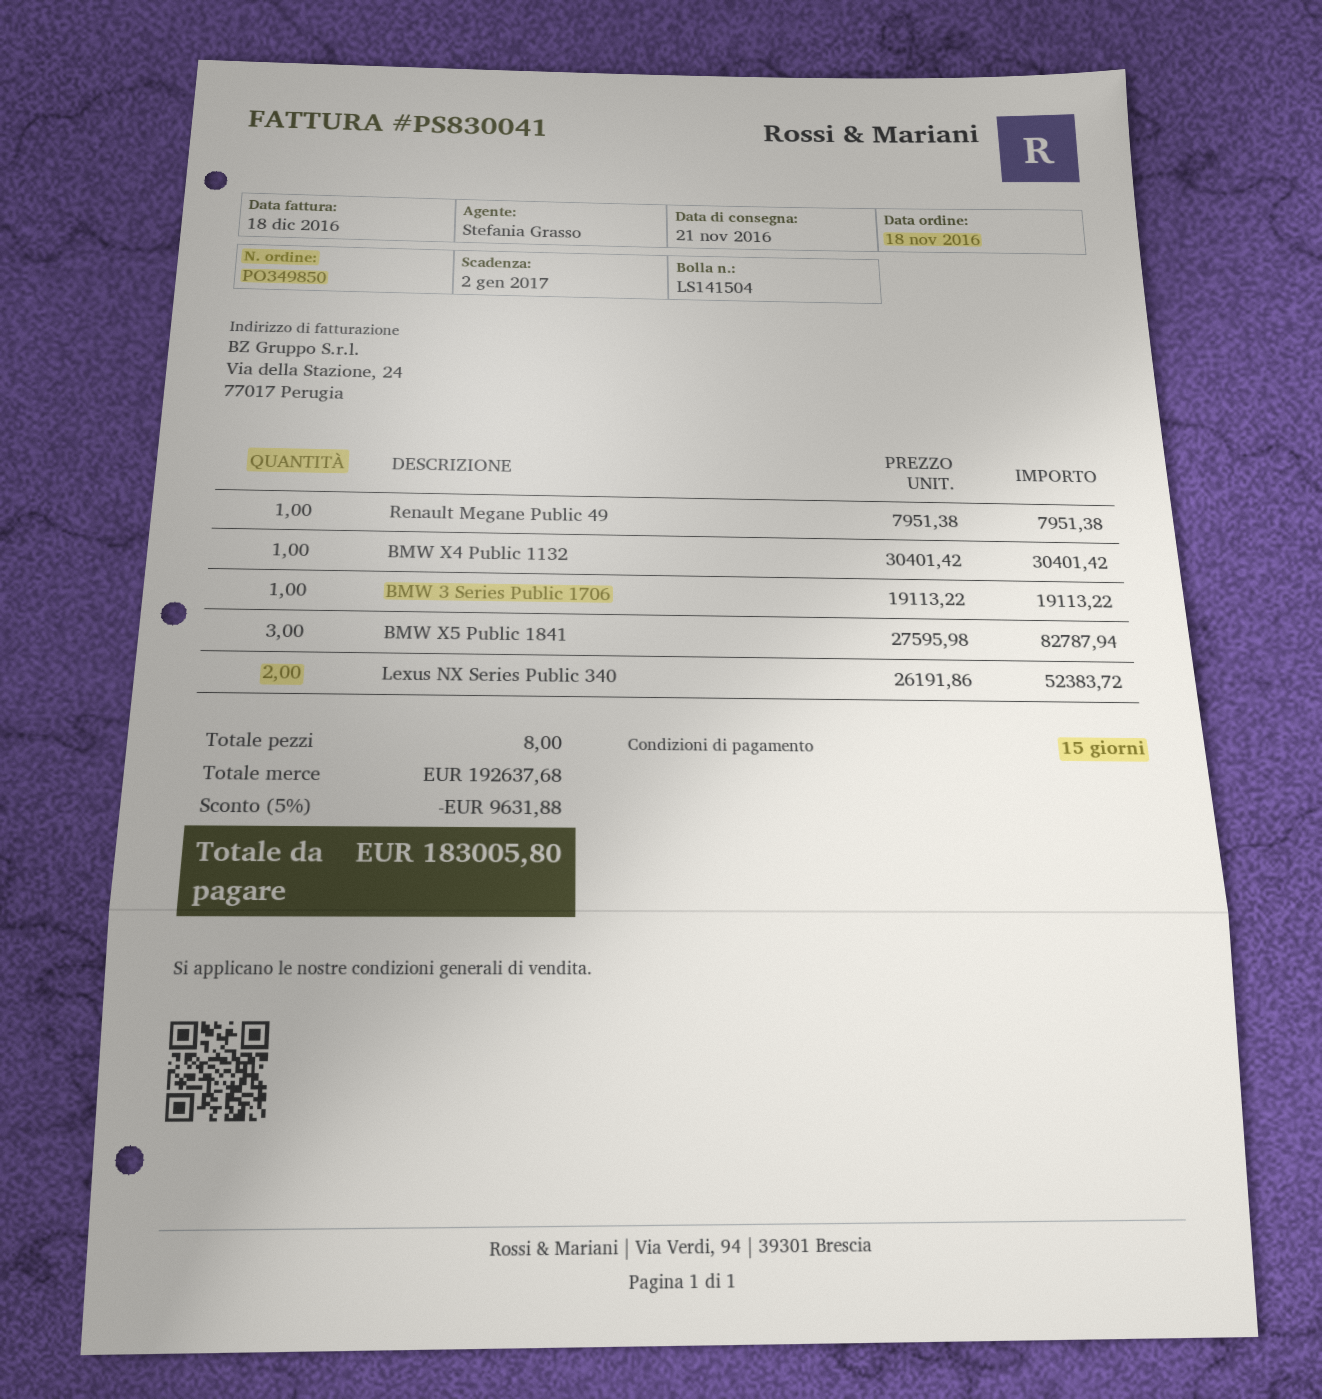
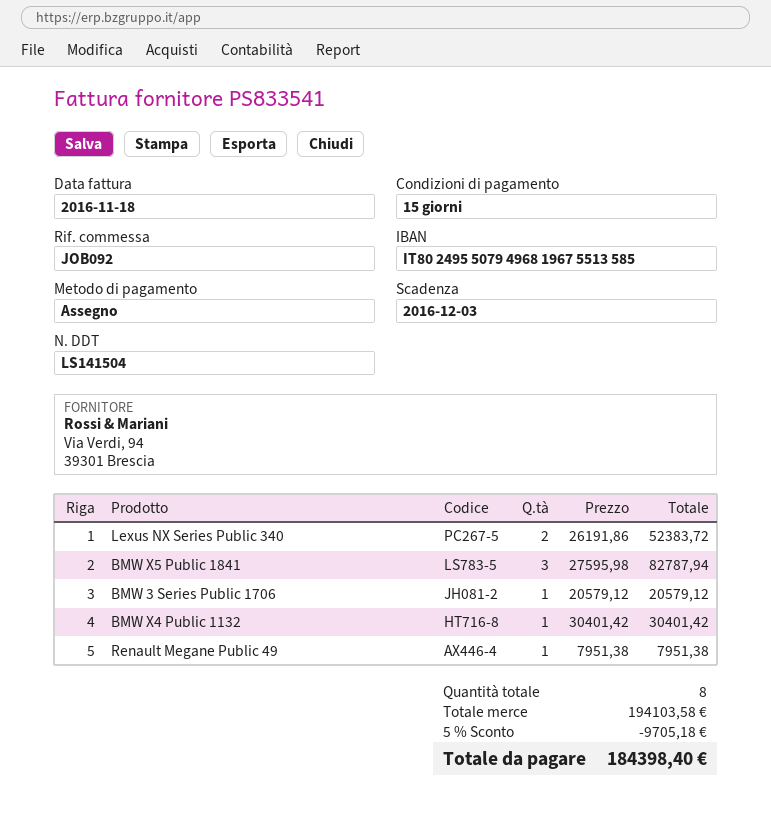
invoice number: PS830041 -> PS833541
invoice date: 2016-12-18 -> 2016-11-18
due date: 2017-01-02 -> 2016-12-03
BMW 3 Series Public 1706: 1 x 19113.22 = 19113.22 -> 1 x 20579.12 = 20579.12
subtotal: 192637.68 -> 194103.58
discount: 5% = 9631.88 -> 5% = 9705.18
total: 183005.80 -> 184398.40

